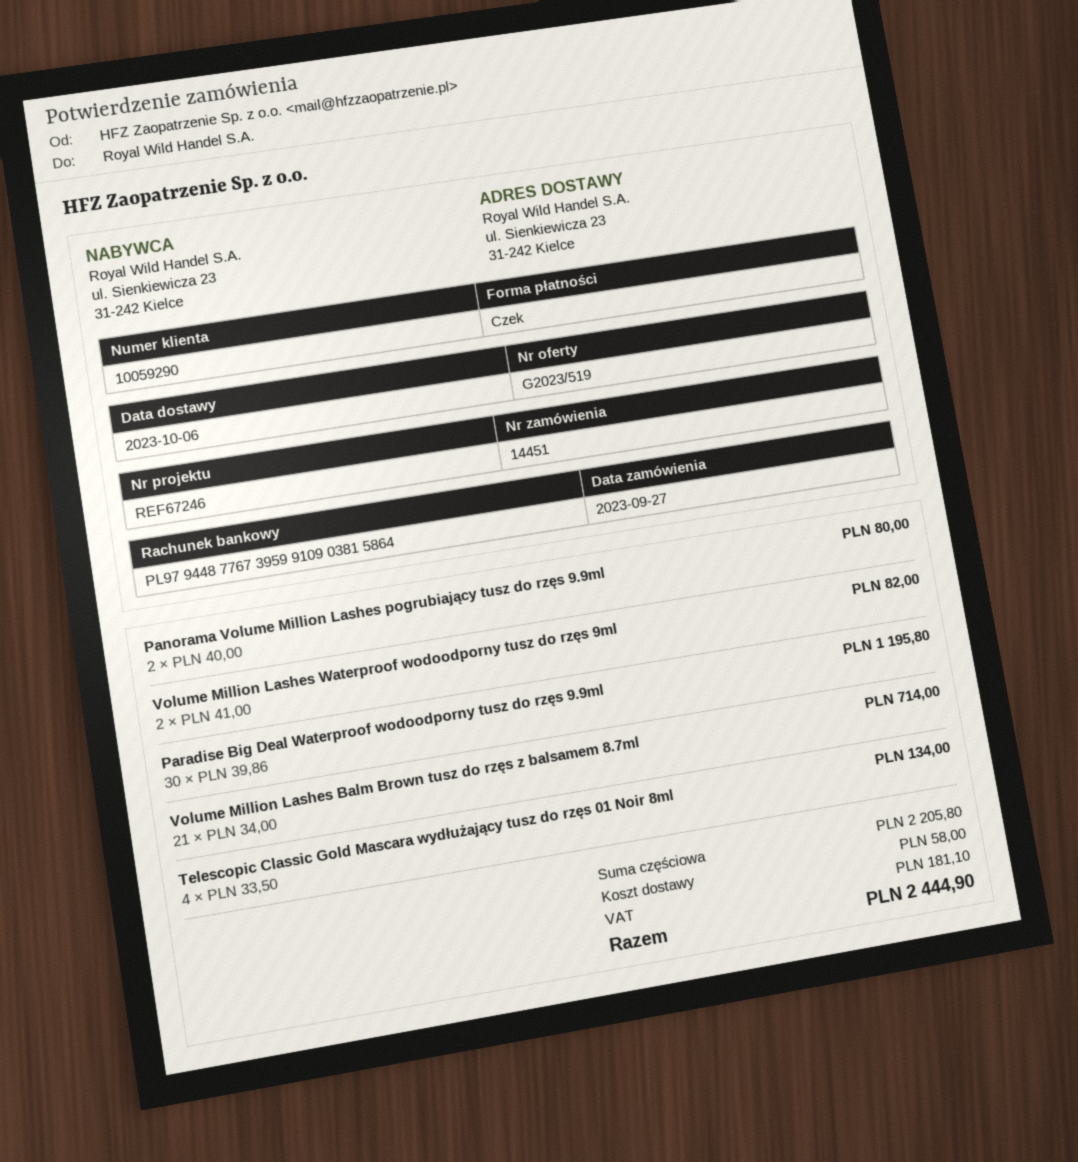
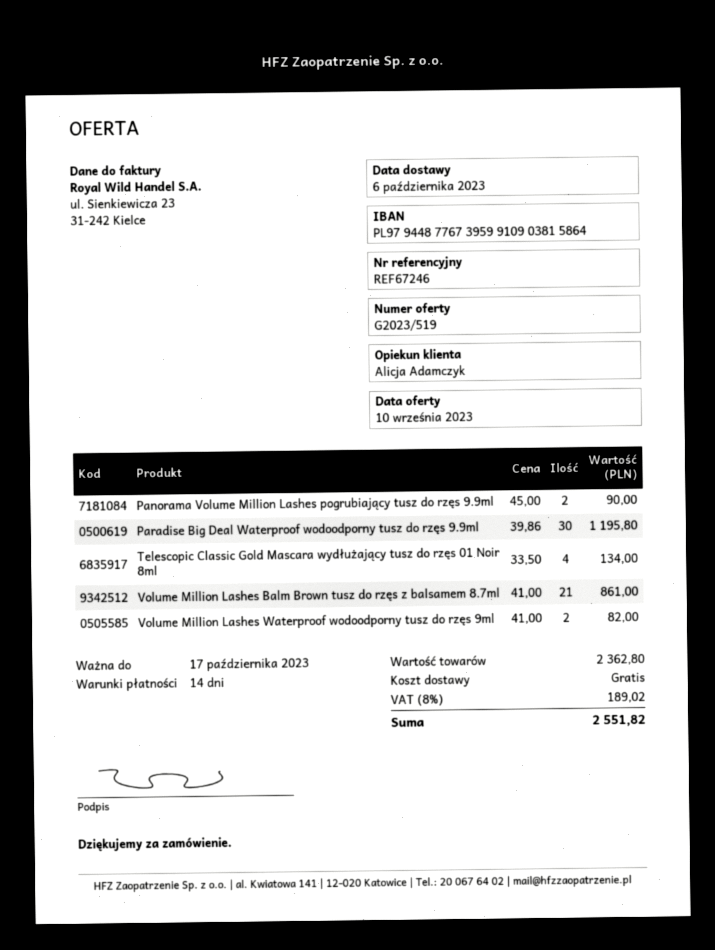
Panorama Volume Million Lashes pogrubiający tusz do rzęs 9.9ml: 2 x 40.00 = 80.00 -> 2 x 45.00 = 90.00
Volume Million Lashes Balm Brown tusz do rzęs z balsamem 8.7ml: 21 x 34.00 = 714.00 -> 21 x 41.00 = 861.00
subtotal: 2205.80 -> 2362.80
shipping: 58.00 -> 0.00
tax: 181.10 -> 189.02
total: 2444.90 -> 2551.82

